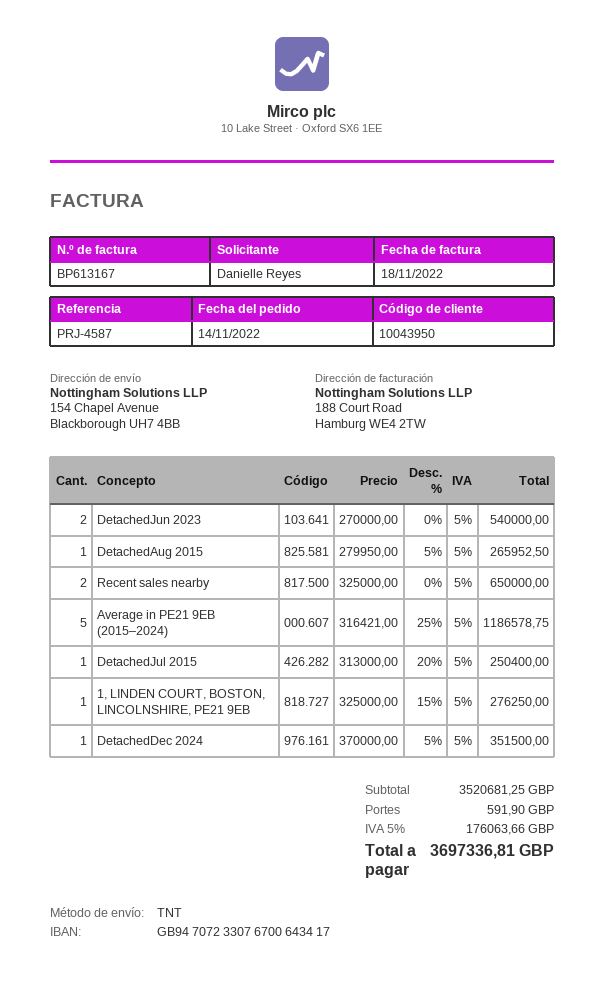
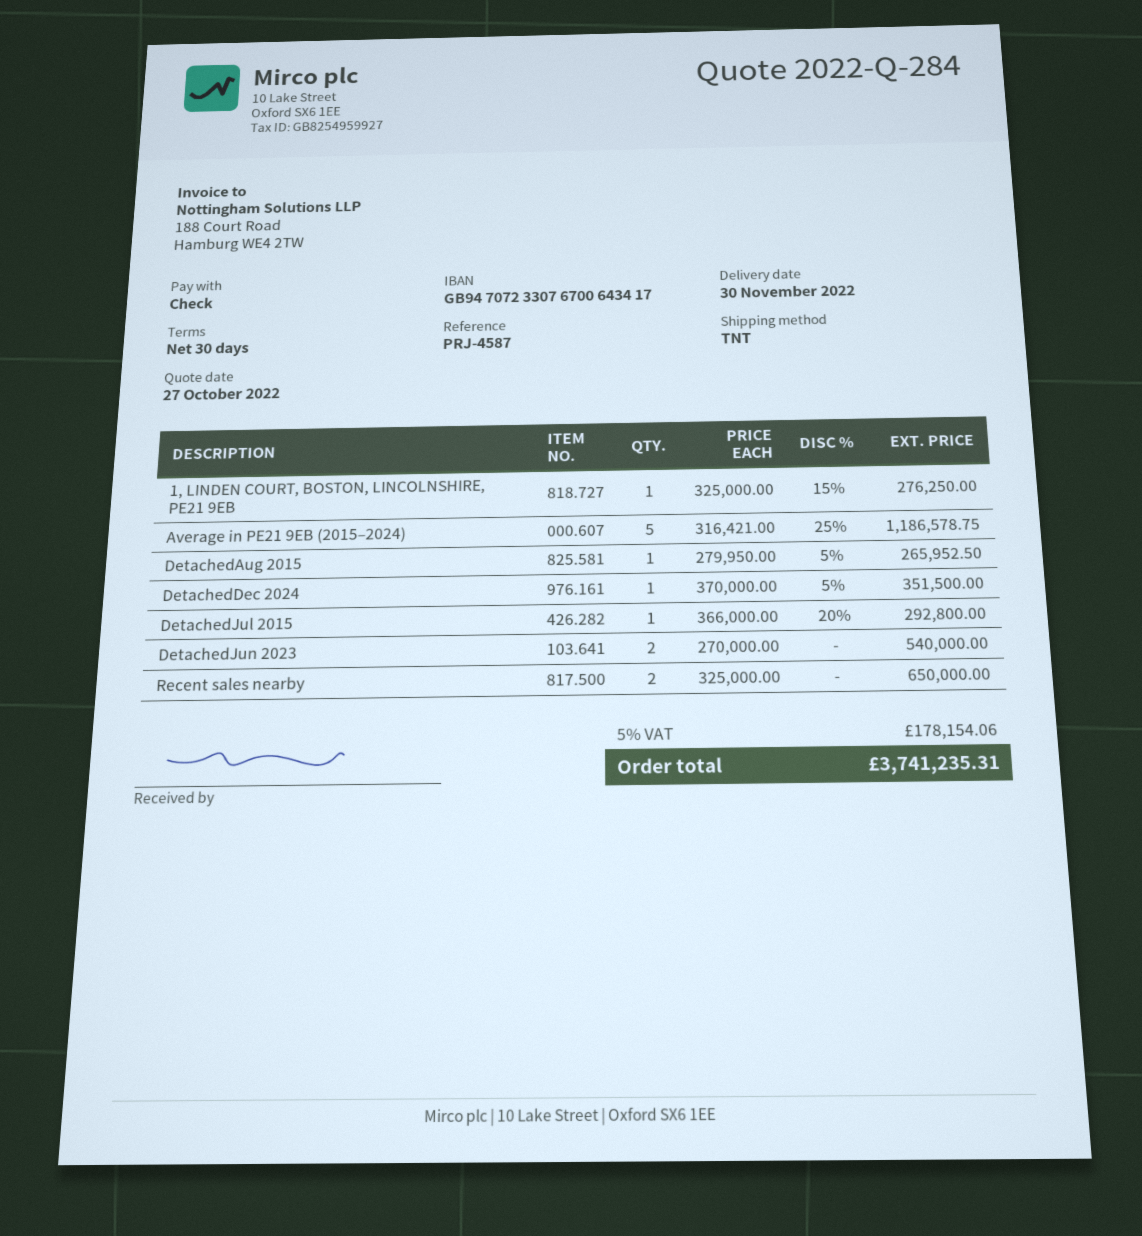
DetachedJul 2015: 1 x 313000.00 - 20% = 250400.00 -> 1 x 366000.00 - 20% = 292800.00
shipping: 591.90 -> none
tax: 5% = 176063.66 -> 5% = 178154.06
total: 3697336.81 -> 3741235.31

